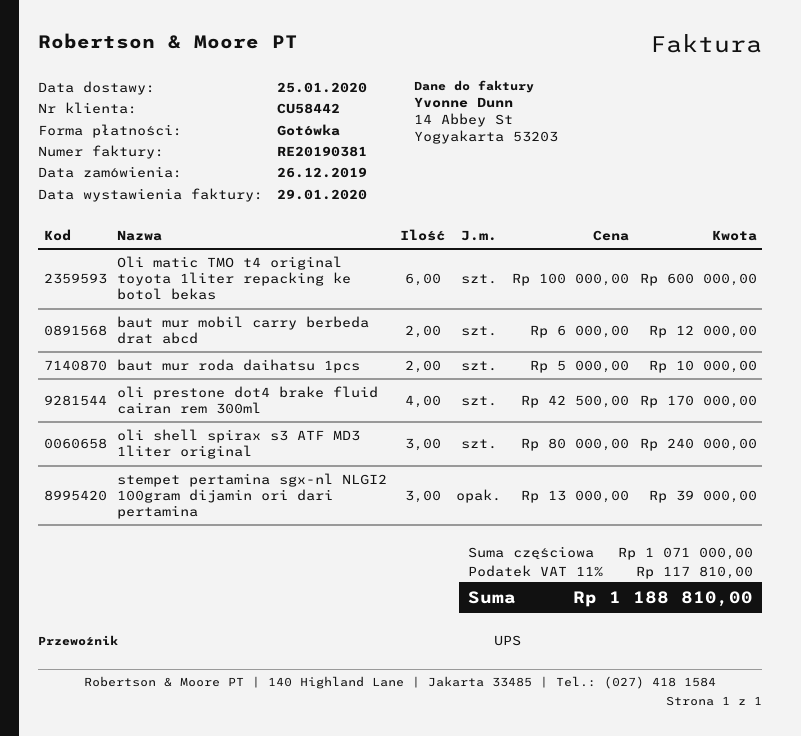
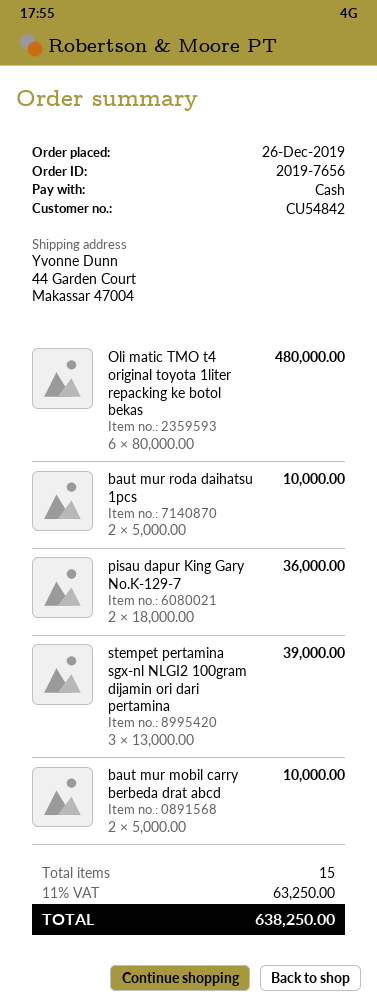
customer number: CU58442 -> CU54842
Oli matic TMO t4 original toyota 1liter repacking ke botol bekas: 6 x 100000.00 = 600000.00 -> 6 x 80000.00 = 480000.00
baut mur mobil carry berbeda drat abcd: 2 x 6000.00 = 12000.00 -> 2 x 5000.00 = 10000.00
oli prestone dot4 brake fluid cairan rem 300ml: 4 x 42500.00 = 170000.00 -> none
oli shell spirax s3 ATF MD3 1liter original: 3 x 80000.00 = 240000.00 -> none
pisau dapur King Gary No.K-129-7: none -> 2 x 18000.00 = 36000.00
tax: 11% = 117810.00 -> 11% = 63250.00
total: 1188810.00 -> 638250.00

